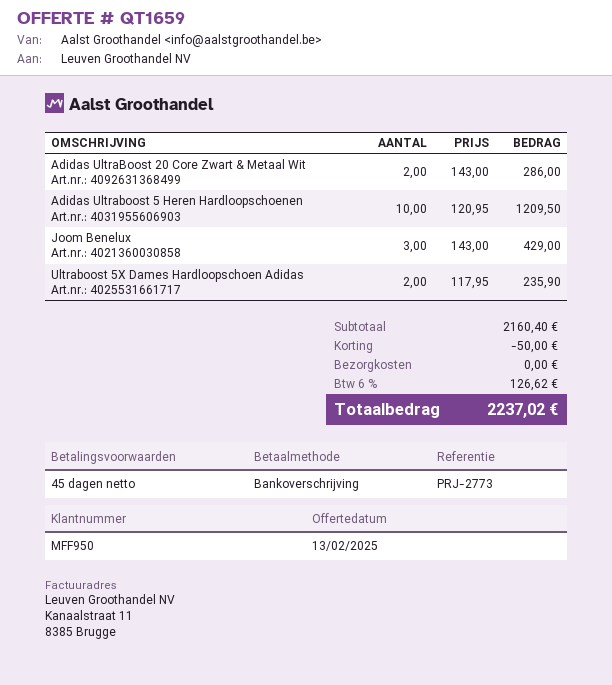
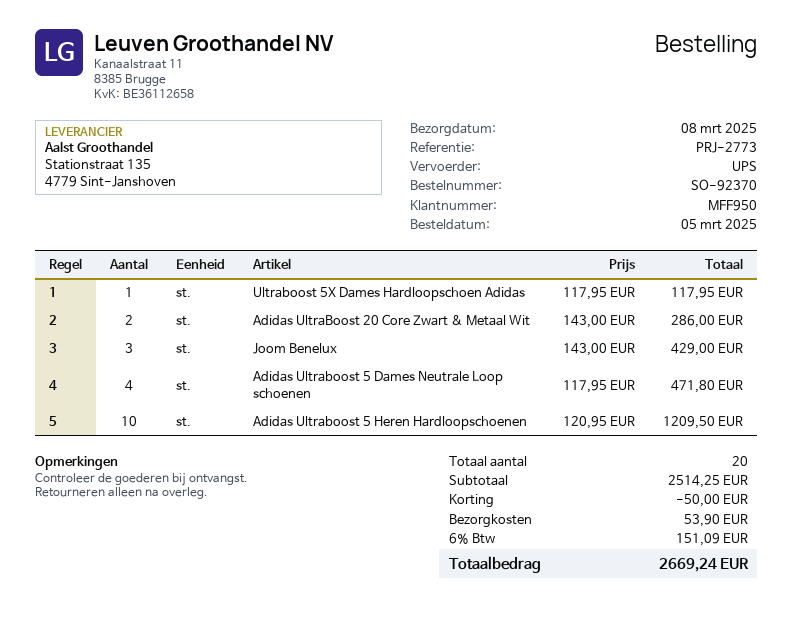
Ultraboost 5X Dames Hardloopschoen Adidas: 2 x 117.95 = 235.90 -> 1 x 117.95 = 117.95
Adidas Ultraboost 5 Dames Neutrale Loop schoenen: none -> 4 x 117.95 = 471.80
subtotal: 2160.40 -> 2514.25
shipping: 0.00 -> 53.90
tax: 6% = 126.62 -> 6% = 151.09
total: 2237.02 -> 2669.24

